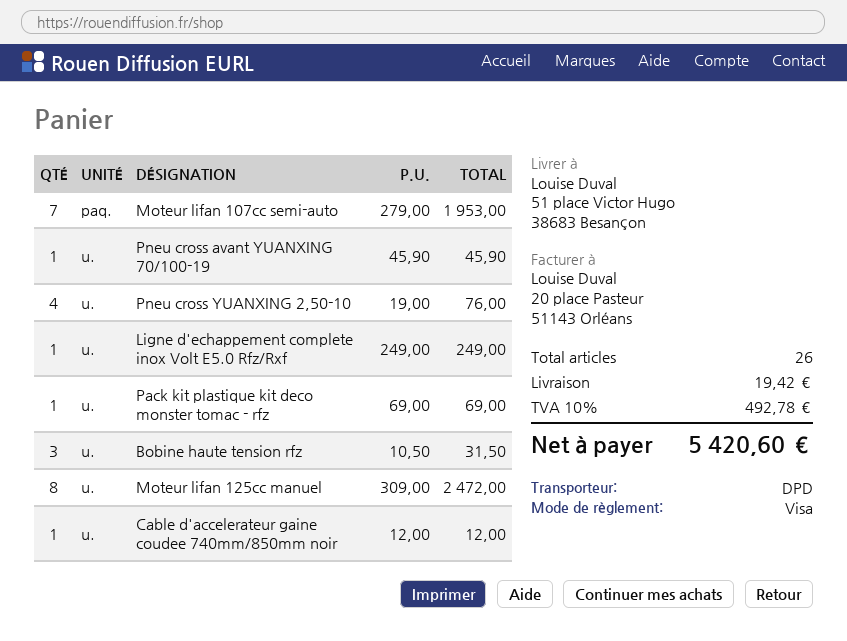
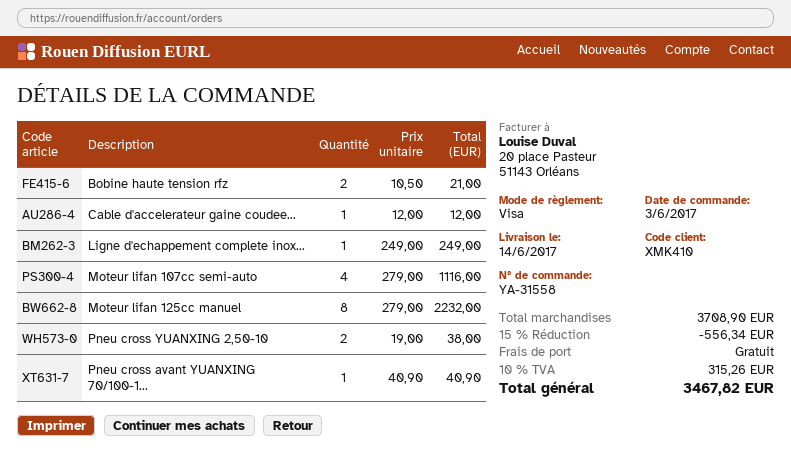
Moteur lifan 107cc semi-auto: 7 x 279.00 = 1953.00 -> 4 x 279.00 = 1116.00
Pneu cross avant YUANXING 70/100-19: 1 x 45.90 = 45.90 -> 1 x 40.90 = 40.90
Pneu cross YUANXING 2,50-10: 4 x 19.00 = 76.00 -> 2 x 19.00 = 38.00
Pack kit plastique kit deco monster tomac - rfz: 1 x 69.00 = 69.00 -> none
Bobine haute tension rfz: 3 x 10.50 = 31.50 -> 2 x 10.50 = 21.00
Moteur lifan 125cc manuel: 8 x 309.00 = 2472.00 -> 8 x 279.00 = 2232.00
discount: none -> 15% = 556.34
shipping: 19.42 -> 0.00
tax: 10% = 492.78 -> 10% = 315.26
total: 5420.60 -> 3467.82

